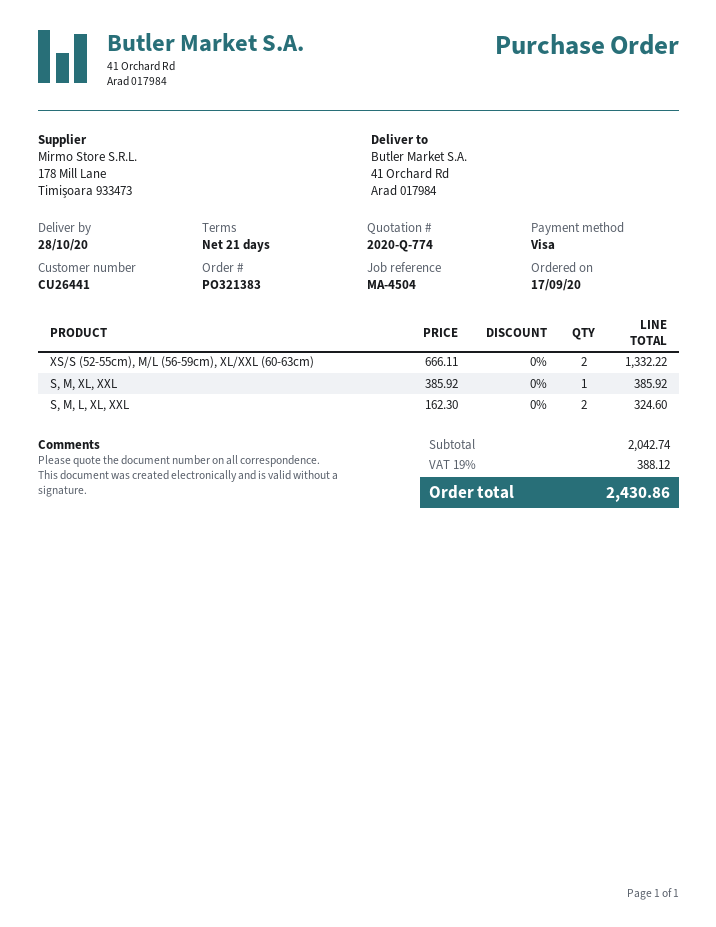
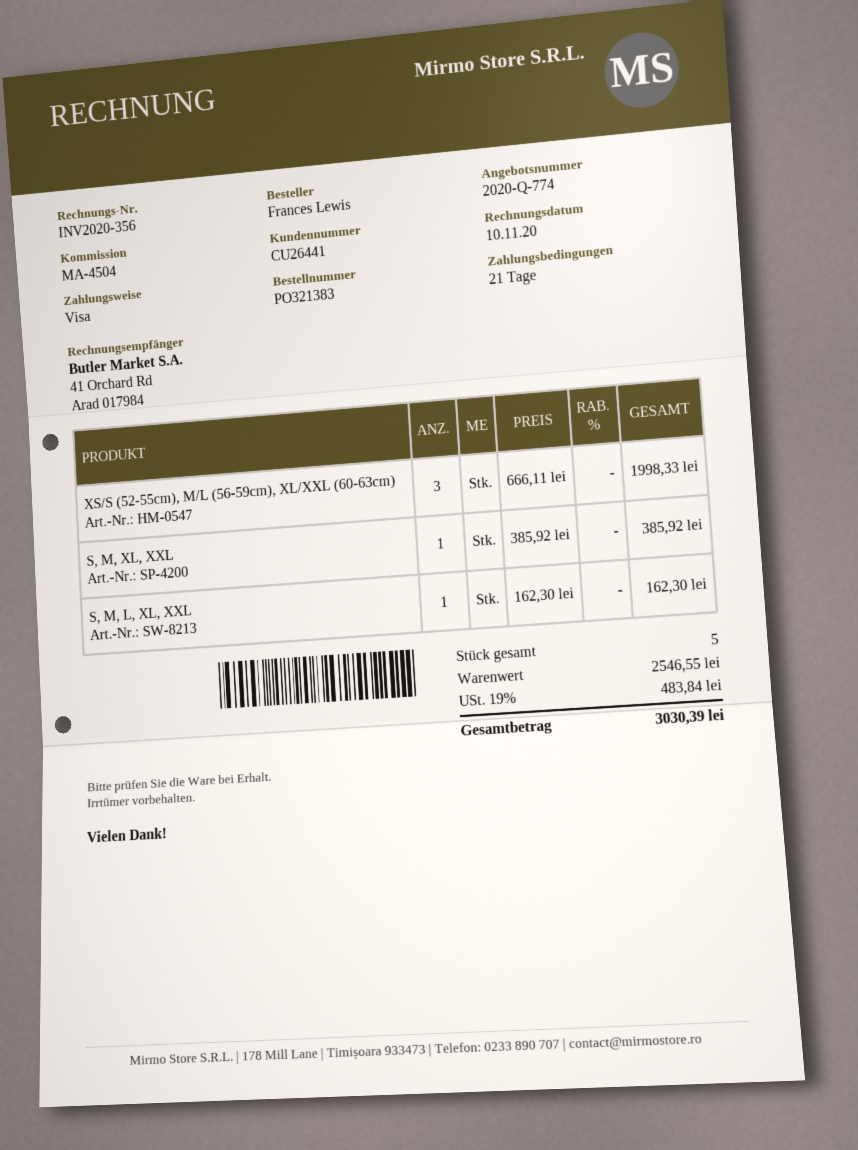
XS/S (52-55cm), M/L (56-59cm), XL/XXL (60-63cm): 2 x 666.11 = 1332.22 -> 3 x 666.11 = 1998.33
S, M, L, XL, XXL: 2 x 162.30 = 324.60 -> 1 x 162.30 = 162.30
subtotal: 2042.74 -> 2546.55
tax: 19% = 388.12 -> 19% = 483.84
total: 2430.86 -> 3030.39

